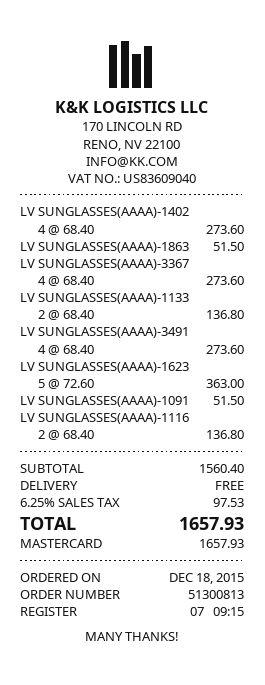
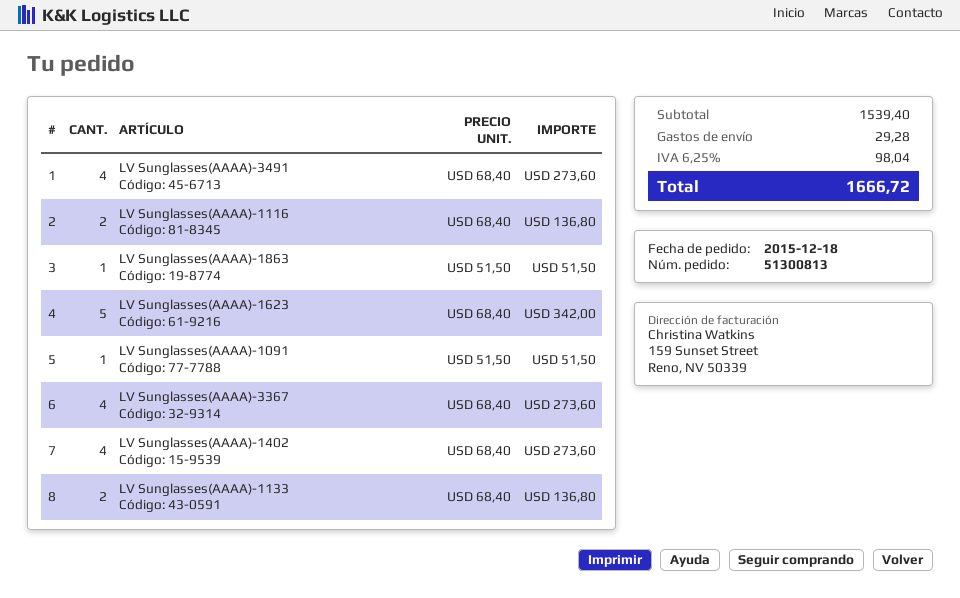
LV SUNGLASSES(AAAA)-1623: 5 x 72.60 = 363.00 -> 5 x 68.40 = 342.00
subtotal: 1560.40 -> 1539.40
shipping: 0.00 -> 29.28
tax: 6.25% = 97.53 -> 6.25% = 98.04
total: 1657.93 -> 1666.72

